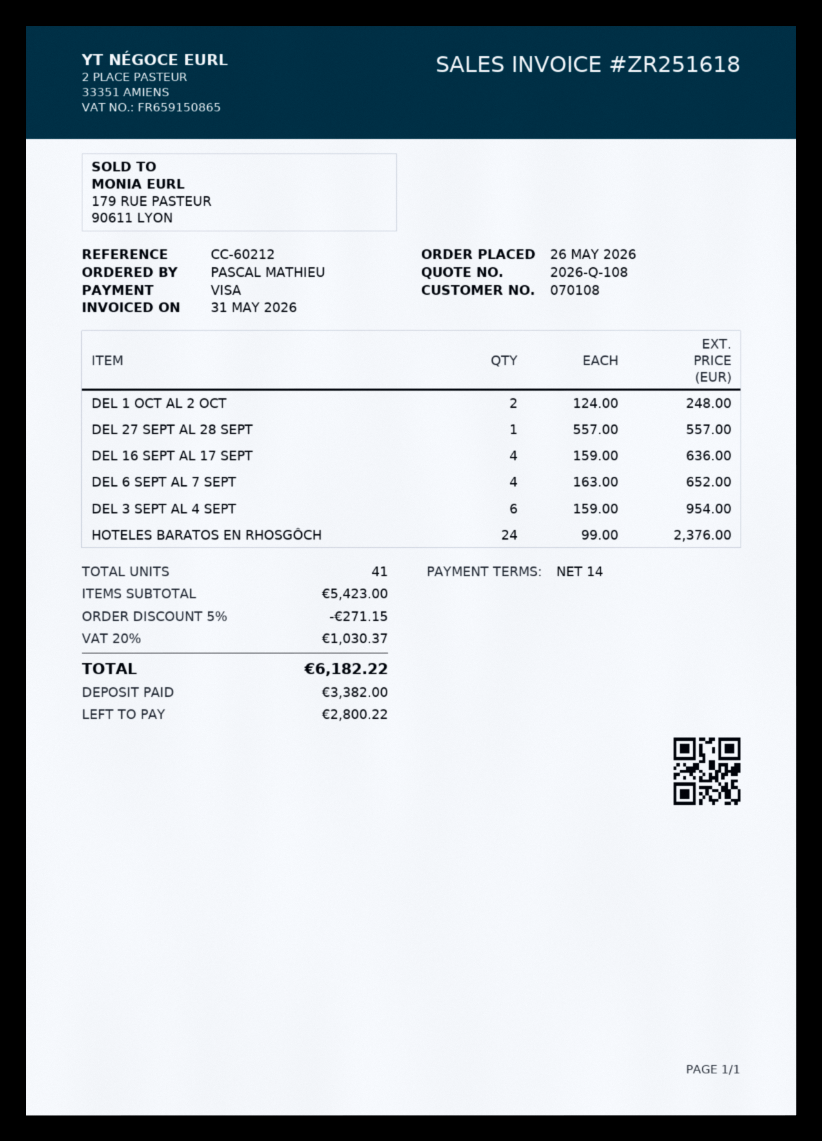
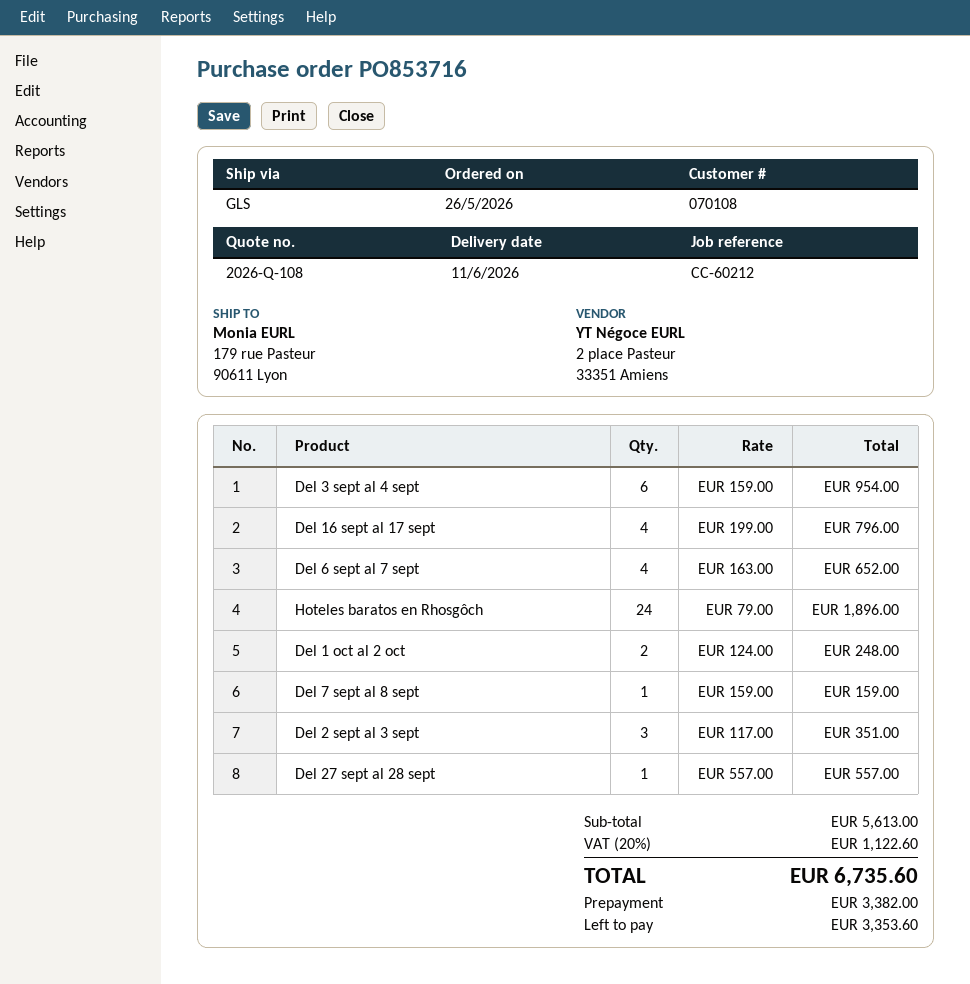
DEL 16 SEPT AL 17 SEPT: 4 x 159.00 = 636.00 -> 4 x 199.00 = 796.00
HOTELES BARATOS EN RHOSGÔCH: 24 x 99.00 = 2376.00 -> 24 x 79.00 = 1896.00
Del 7 sept al 8 sept: none -> 1 x 159.00 = 159.00
Del 2 sept al 3 sept: none -> 3 x 117.00 = 351.00
subtotal: 5423.00 -> 5613.00
discount: 5% = 271.15 -> none
tax: 20% = 1030.37 -> 20% = 1122.60
total: 6182.22 -> 6735.60
balance: 2800.22 -> 3353.60

